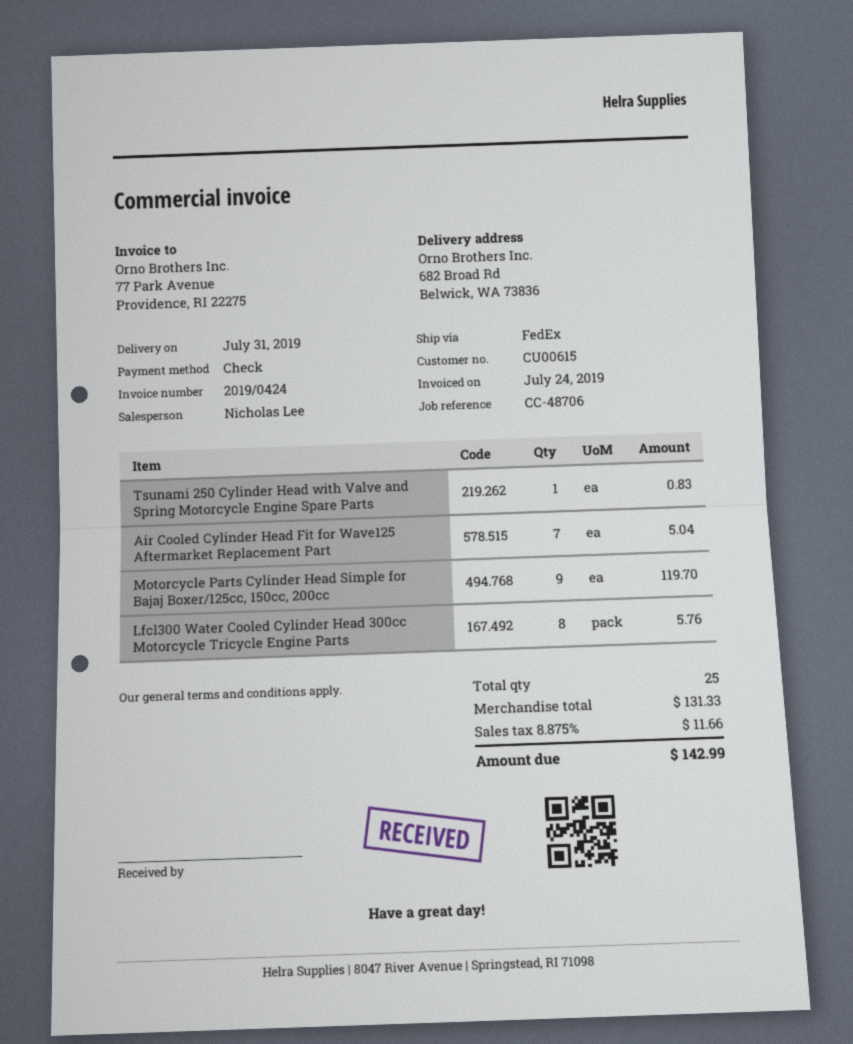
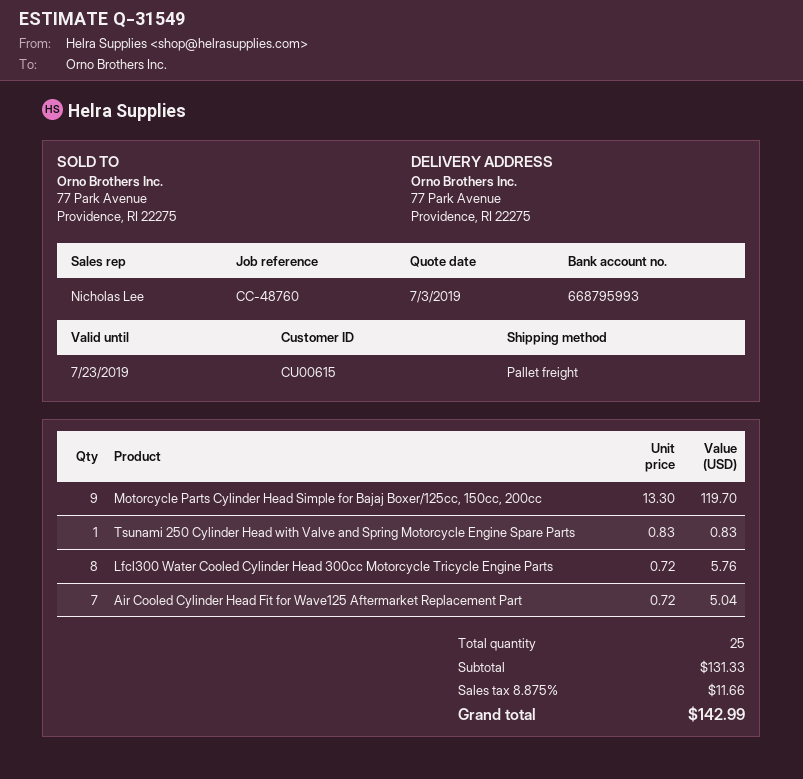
reference: CC-48706 -> CC-48760
shipping method: FedEx -> pallet freight
ship to: 682 Broad Rd, Belwick, WA 73836 -> 77 Park Avenue, Providence, RI 22275

